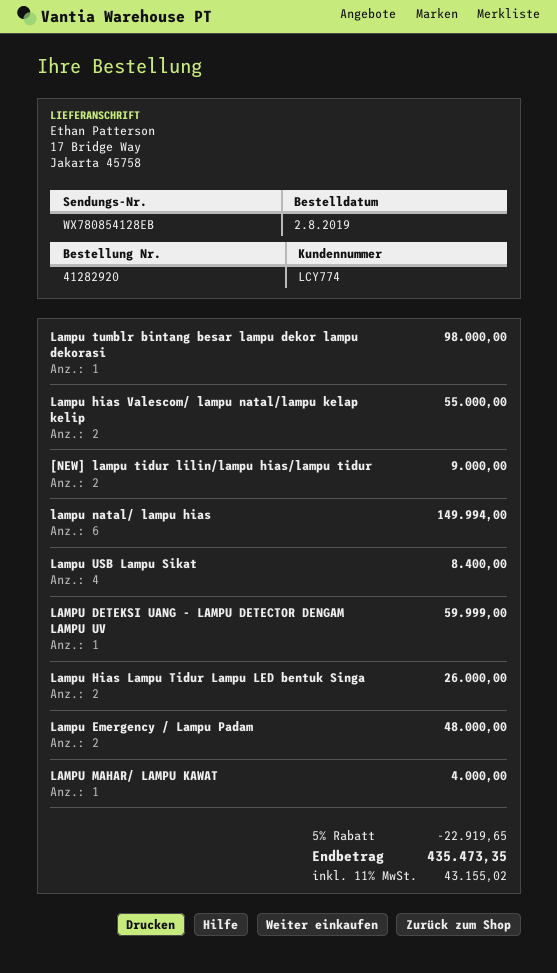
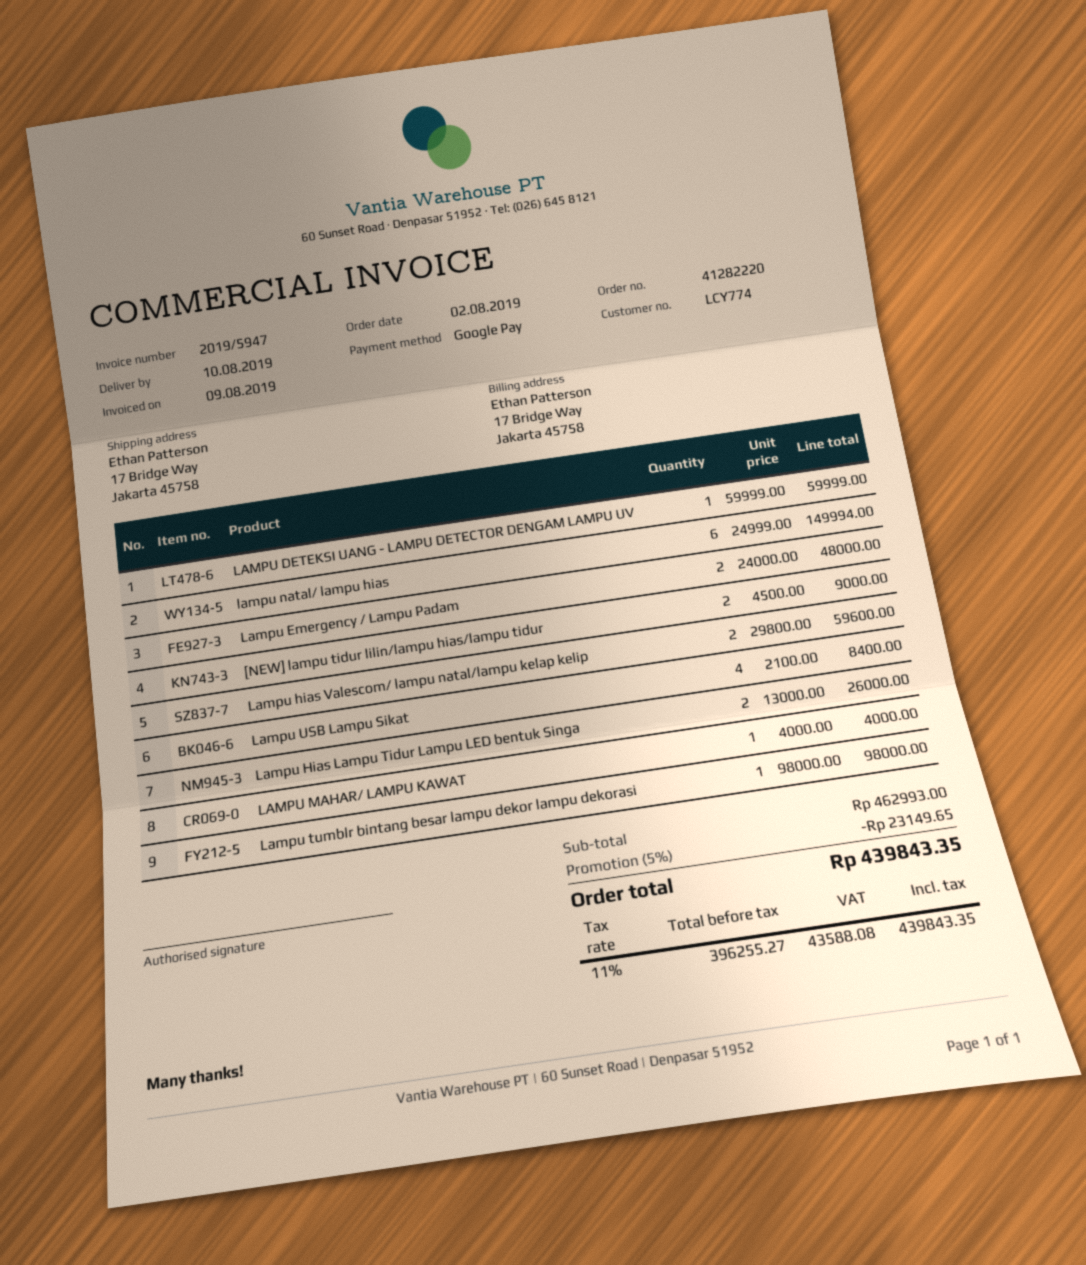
order number: 41282920 -> 41282220
Lampu hias Valescom/ lampu natal/lampu kelap kelip: 2 for 55000.00 -> 2 for 59600.00
discount: 5% = 22919.65 -> 5% = 23149.65
tax: 11% = 43155.02 -> 11% = 43588.08
total: 435473.35 -> 439843.35

